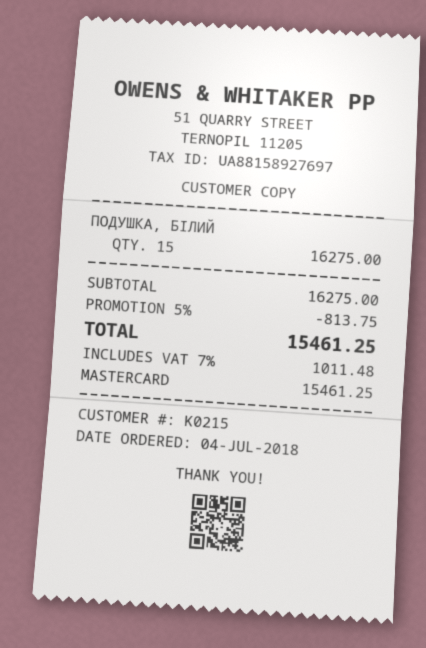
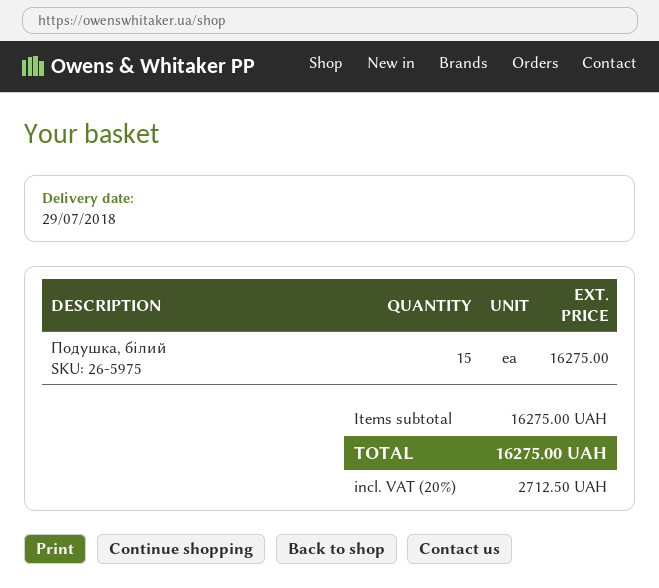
discount: 5% = 813.75 -> none
tax: 7% = 1011.48 -> 20% = 2712.50
total: 15461.25 -> 16275.00

